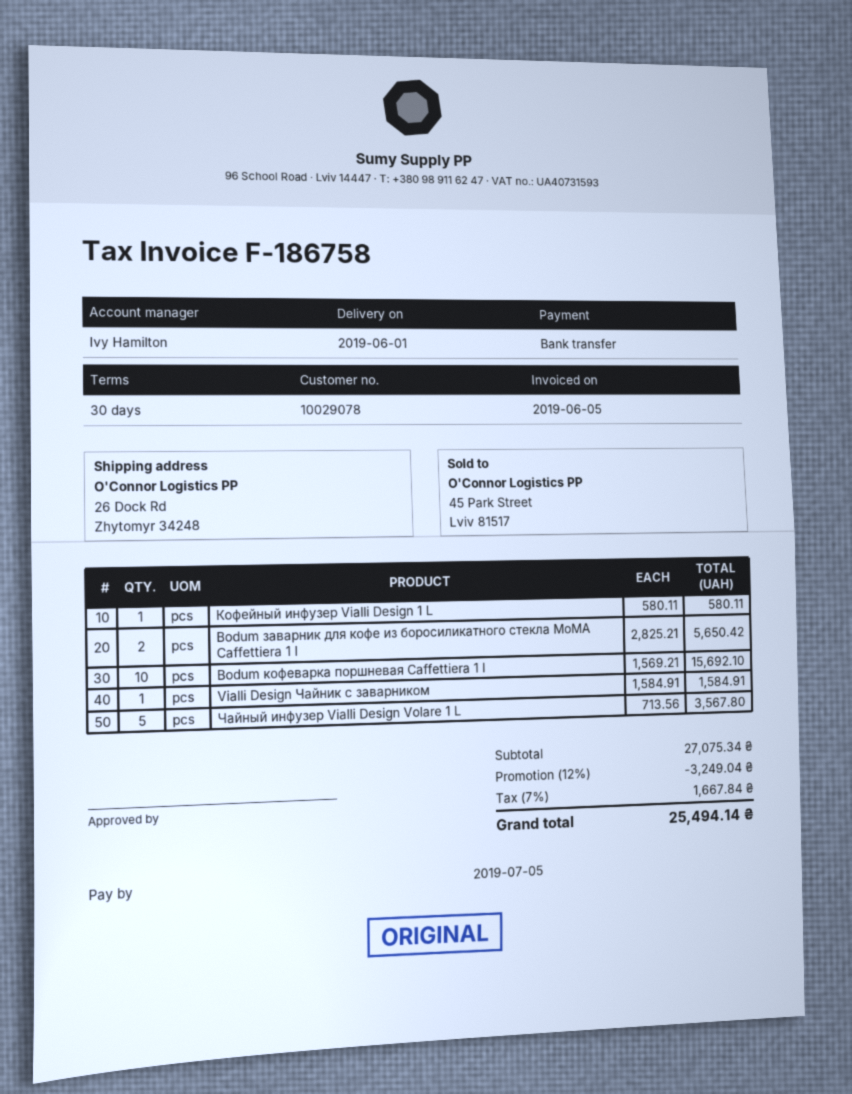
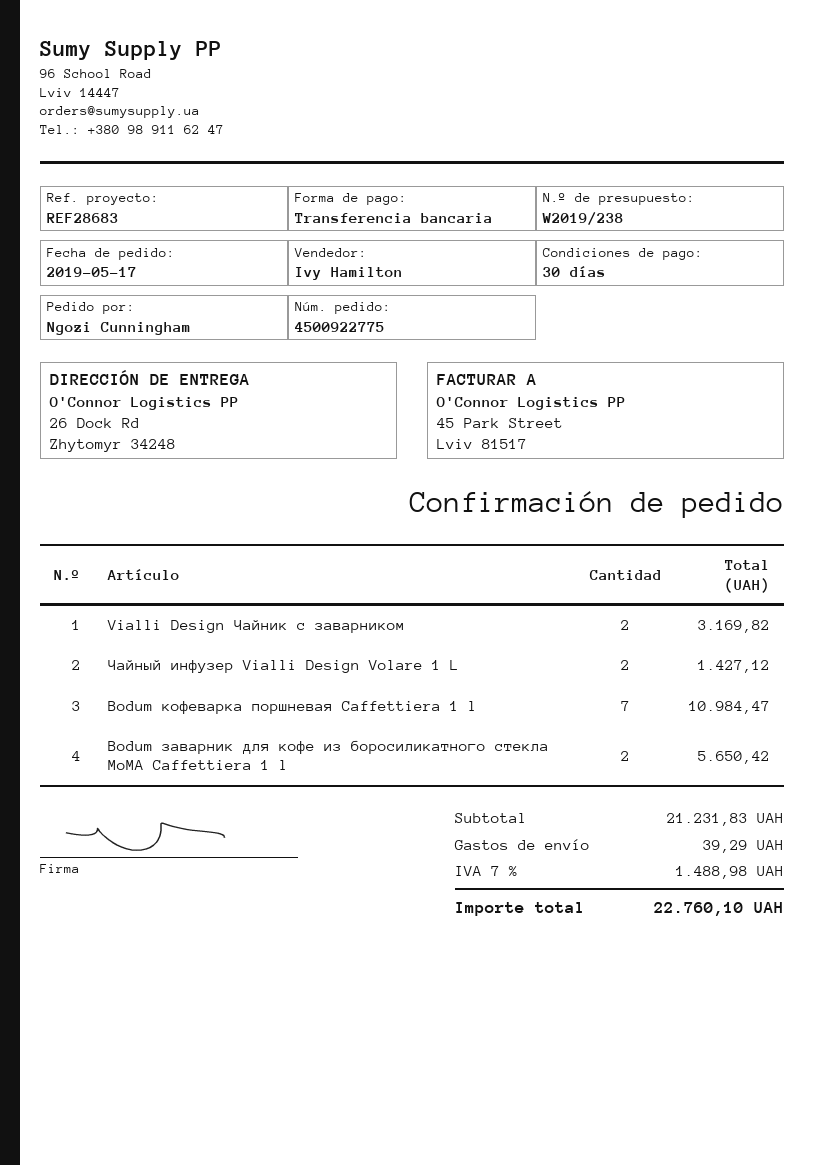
Кофейный инфузер Vialli Design 1 L: 1 for 580.11 -> none
Bodum кофеварка поршневая Caffettiera 1 l: 10 for 15692.10 -> 7 for 10984.47
Vialli Design Чайник с заварником: 1 for 1584.91 -> 2 for 3169.82
Чайный инфузер Vialli Design Volare 1 L: 5 for 3567.80 -> 2 for 1427.12
subtotal: 27075.34 -> 21231.83
discount: 12% = 3249.04 -> none
shipping: none -> 39.29
tax: 7% = 1667.84 -> 7% = 1488.98
total: 25494.14 -> 22760.10

